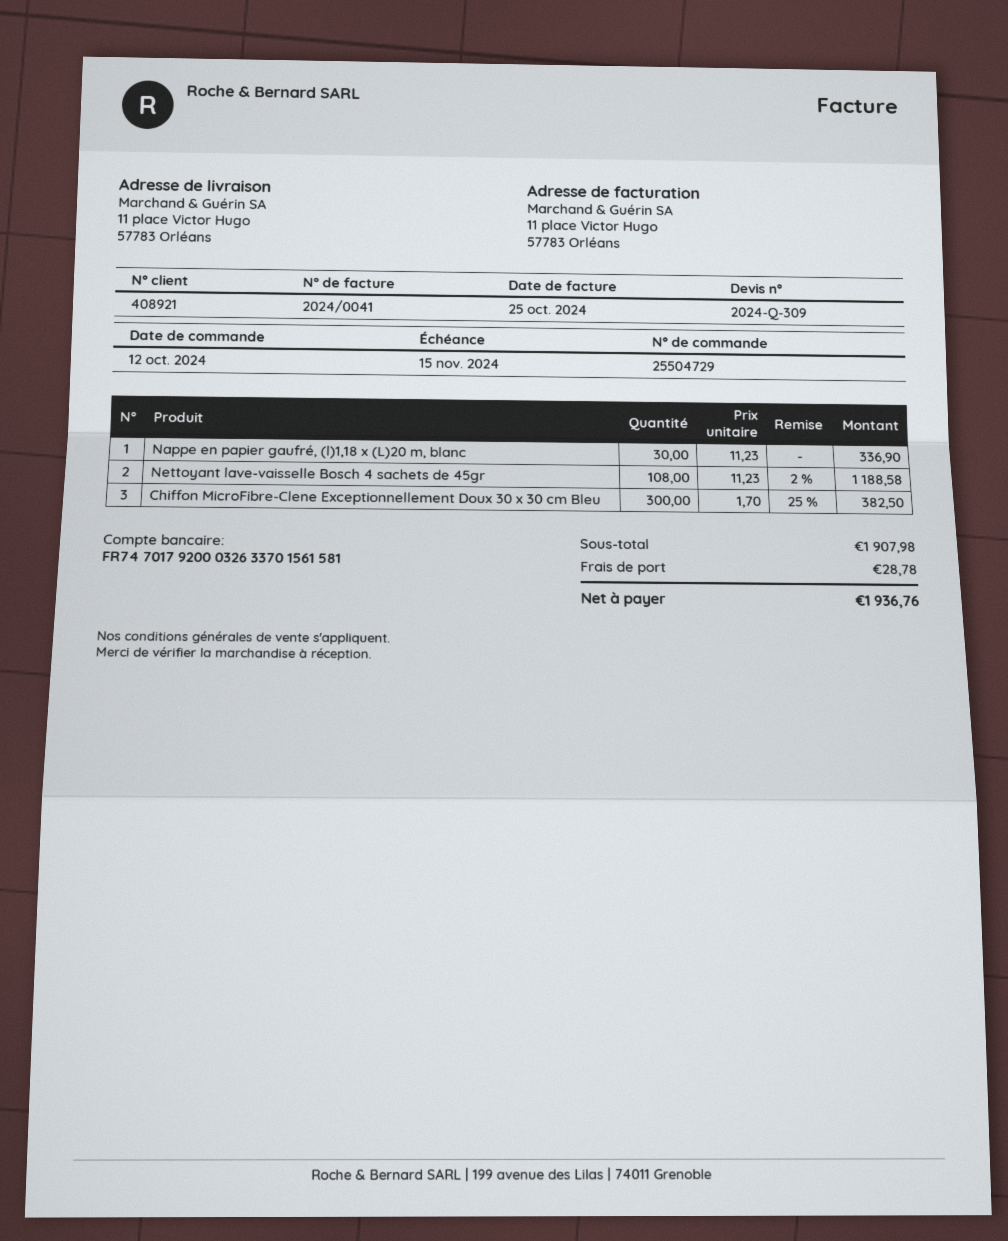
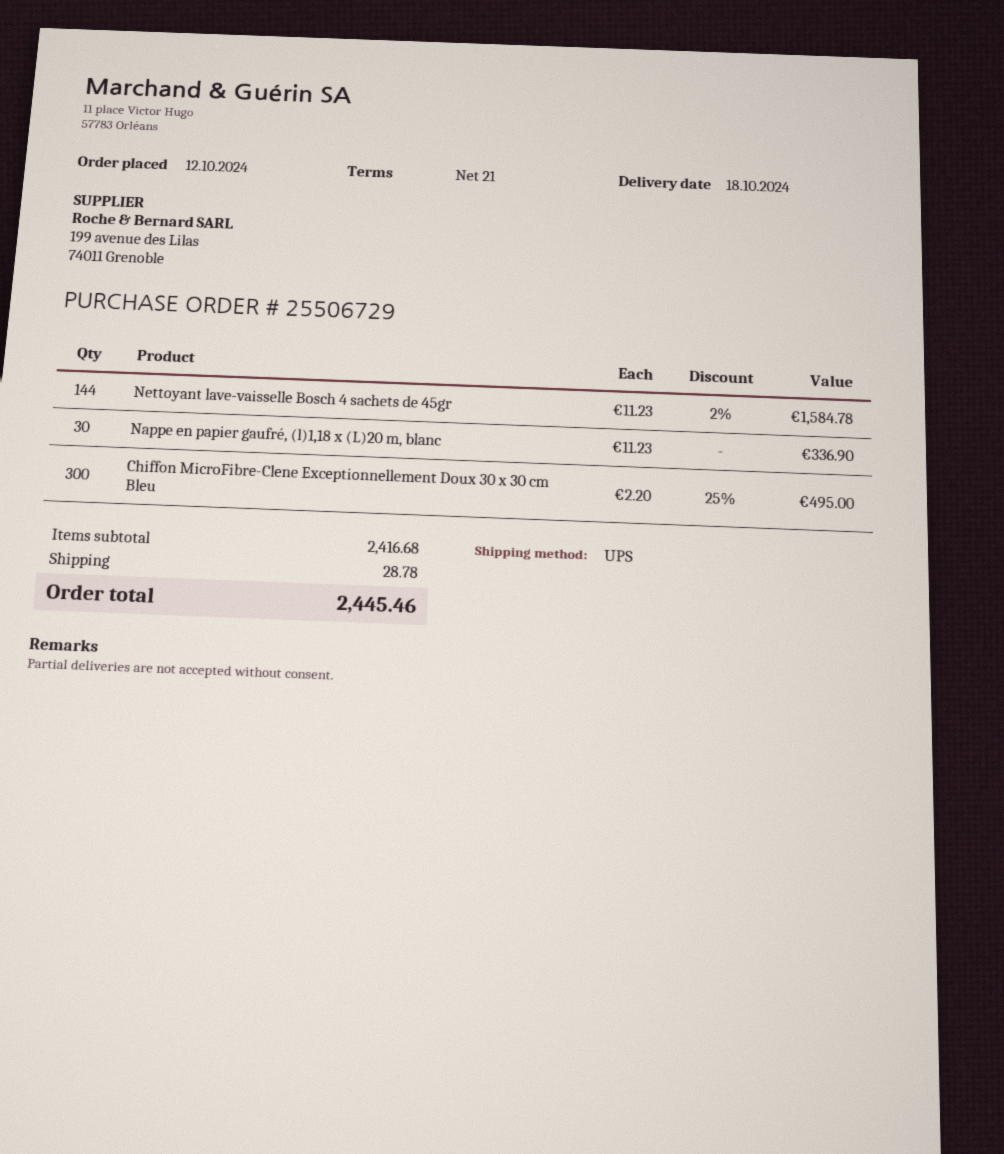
order number: 25504729 -> 25506729
Nettoyant lave-vaisselle Bosch 4 sachets de 45gr: 108 x 11.23 - 2% = 1188.58 -> 144 x 11.23 - 2% = 1584.78
Chiffon MicroFibre-Clene Exceptionnellement Doux 30 x 30 cm Bleu: 300 x 1.70 - 25% = 382.50 -> 300 x 2.20 - 25% = 495.00
subtotal: 1907.98 -> 2416.68
total: 1936.76 -> 2445.46

